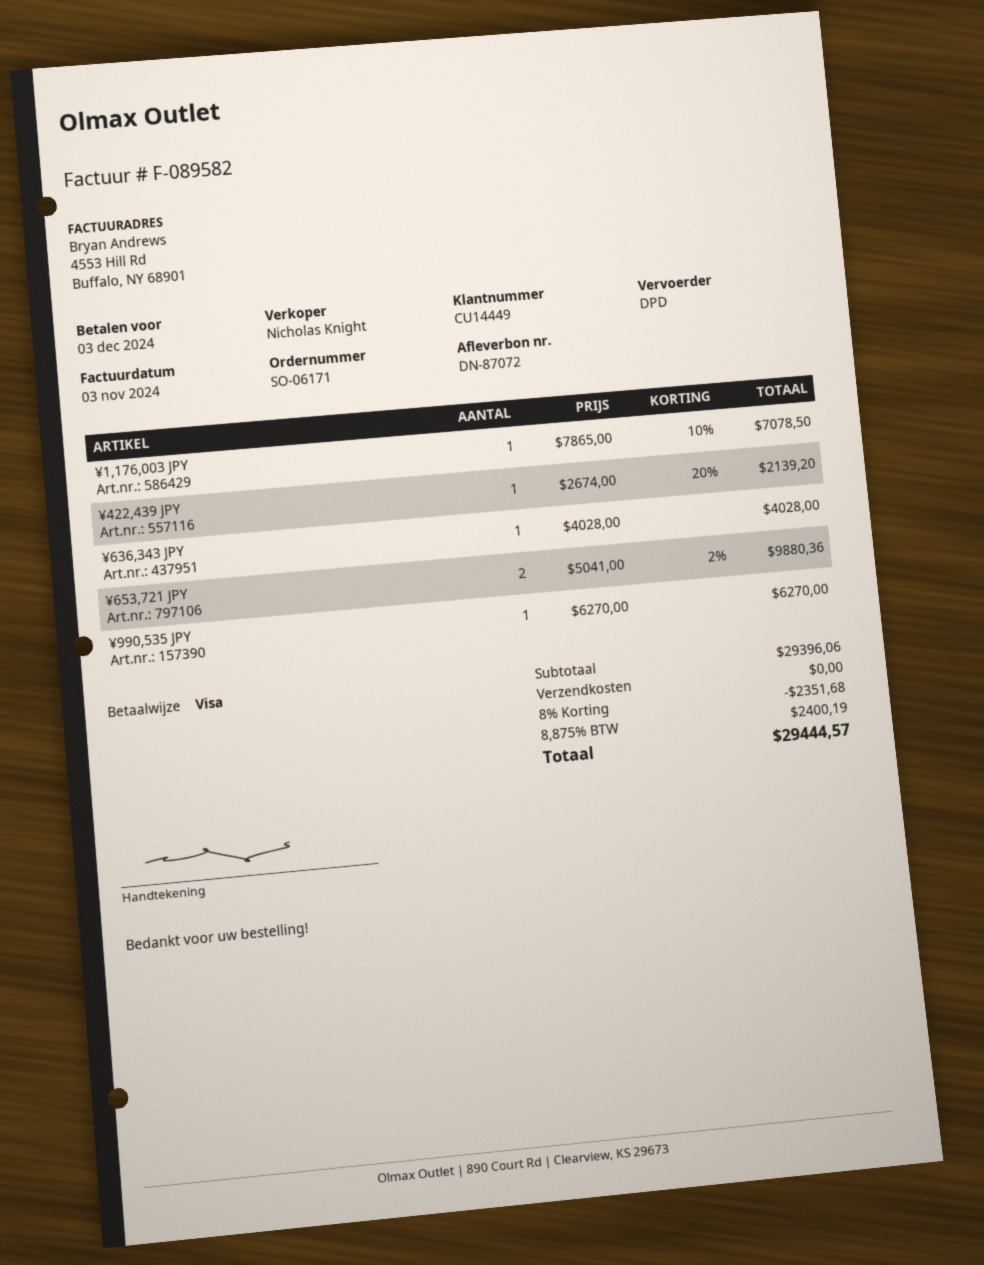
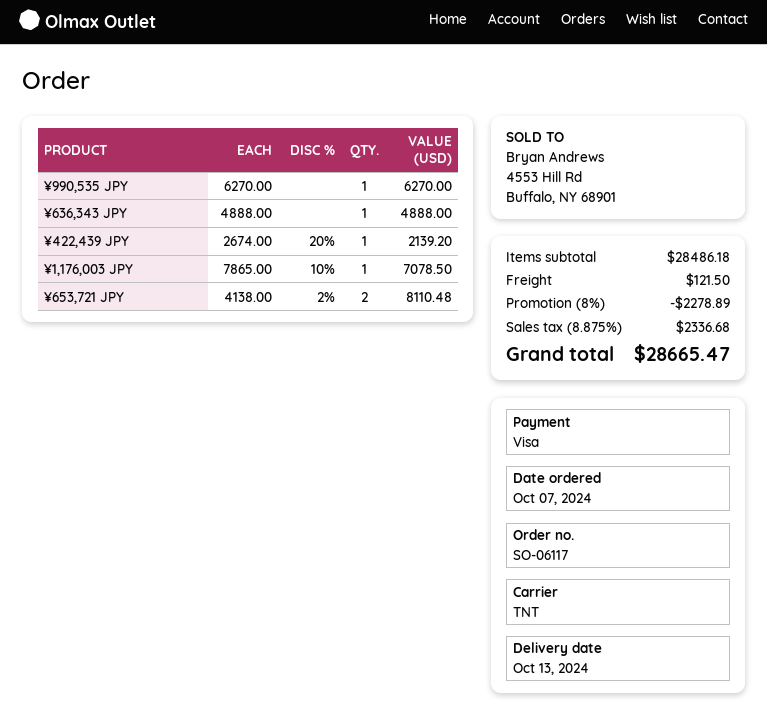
order number: SO-06171 -> SO-06117
shipping method: DPD -> TNT
¥636,343 JPY: 1 x 4028.00 = 4028.00 -> 1 x 4888.00 = 4888.00
¥653,721 JPY: 2 x 5041.00 - 2% = 9880.36 -> 2 x 4138.00 - 2% = 8110.48
subtotal: 29396.06 -> 28486.18
discount: 8% = 2351.68 -> 8% = 2278.89
shipping: 0.00 -> 121.50
tax: 8.875% = 2400.19 -> 8.875% = 2336.68
total: 29444.57 -> 28665.47

